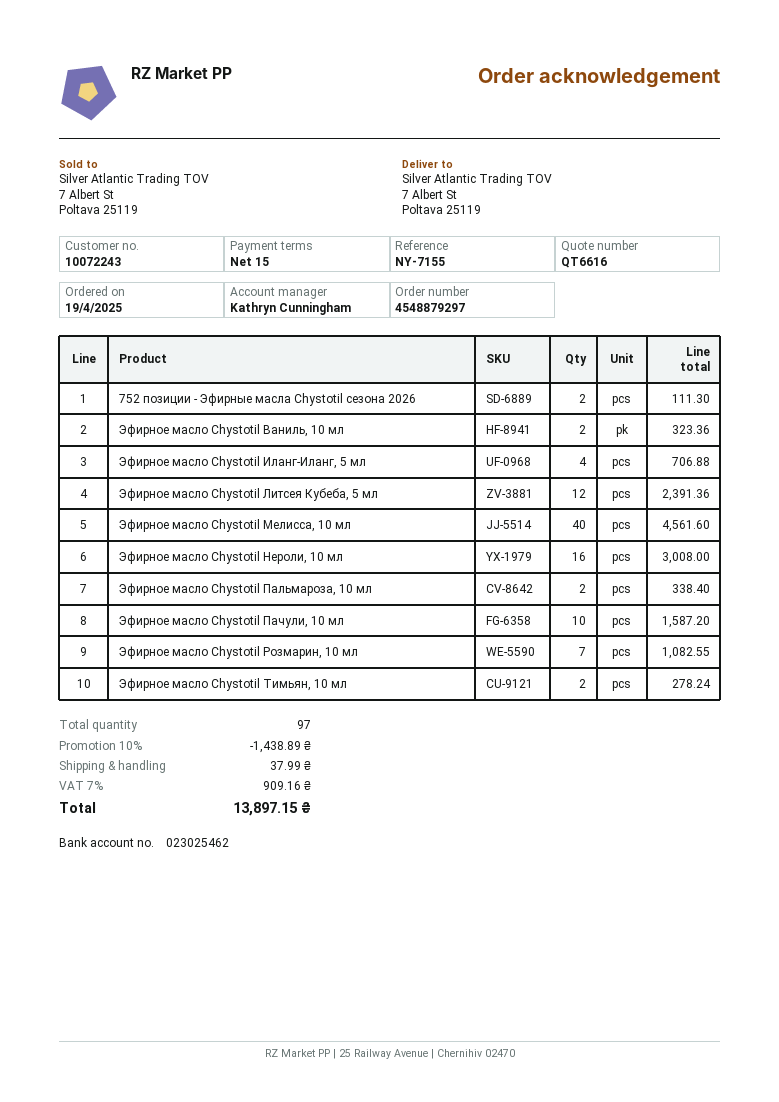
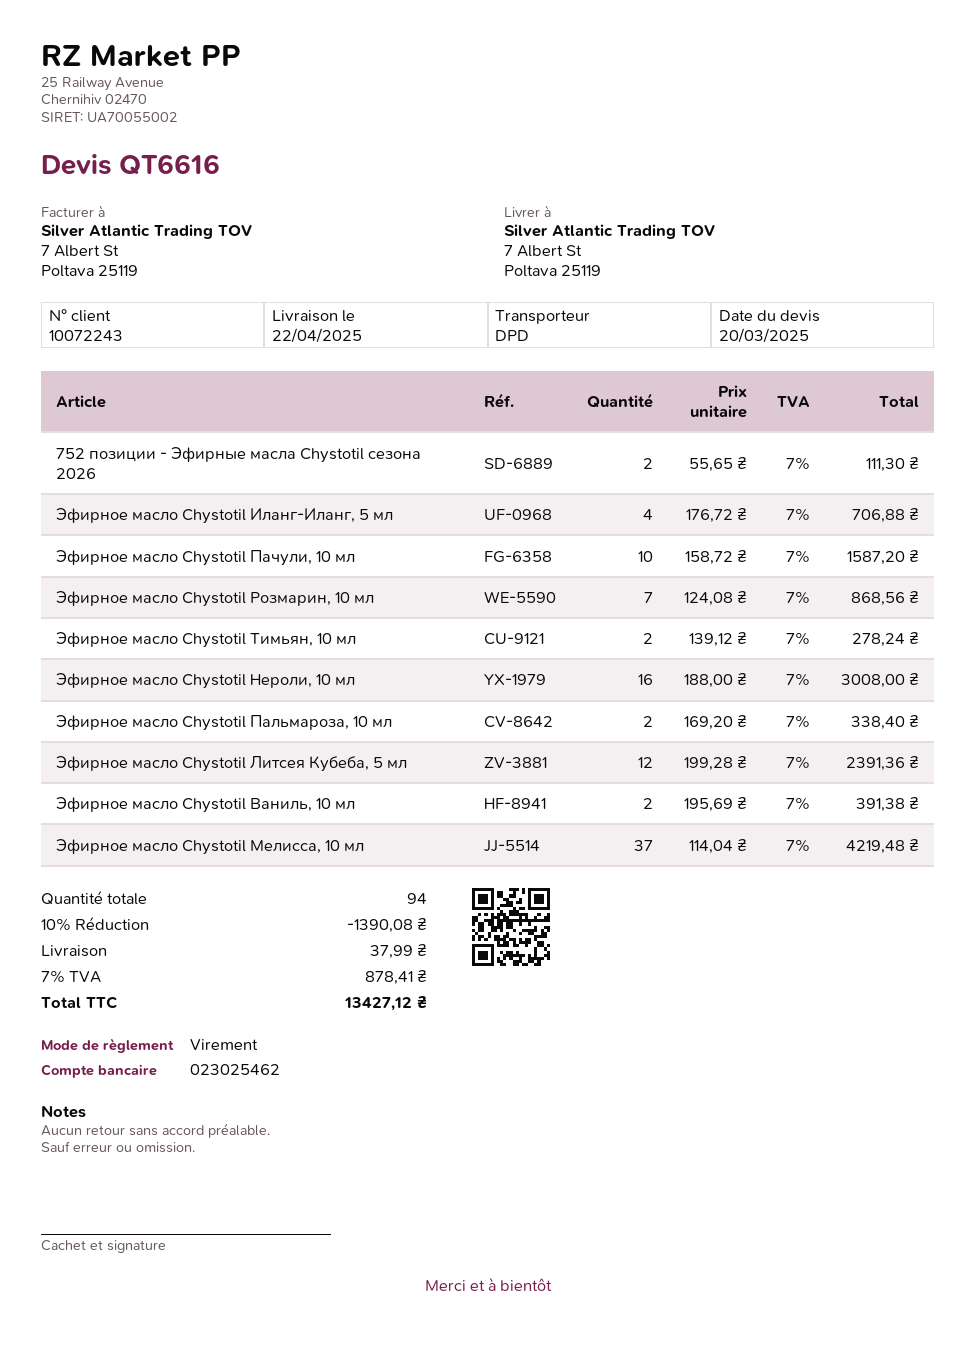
Эфирное масло Chystotil Ваниль, 10 мл: 2 for 323.36 -> 2 for 391.38
Эфирное масло Chystotil Мелисса, 10 мл: 40 for 4561.60 -> 37 for 4219.48
Эфирное масло Chystotil Розмарин, 10 мл: 7 for 1082.55 -> 7 for 868.56
total quantity: 97 -> 94
discount: 10% = 1438.89 -> 10% = 1390.08
tax: 7% = 909.16 -> 7% = 878.41
total: 13897.15 -> 13427.12

